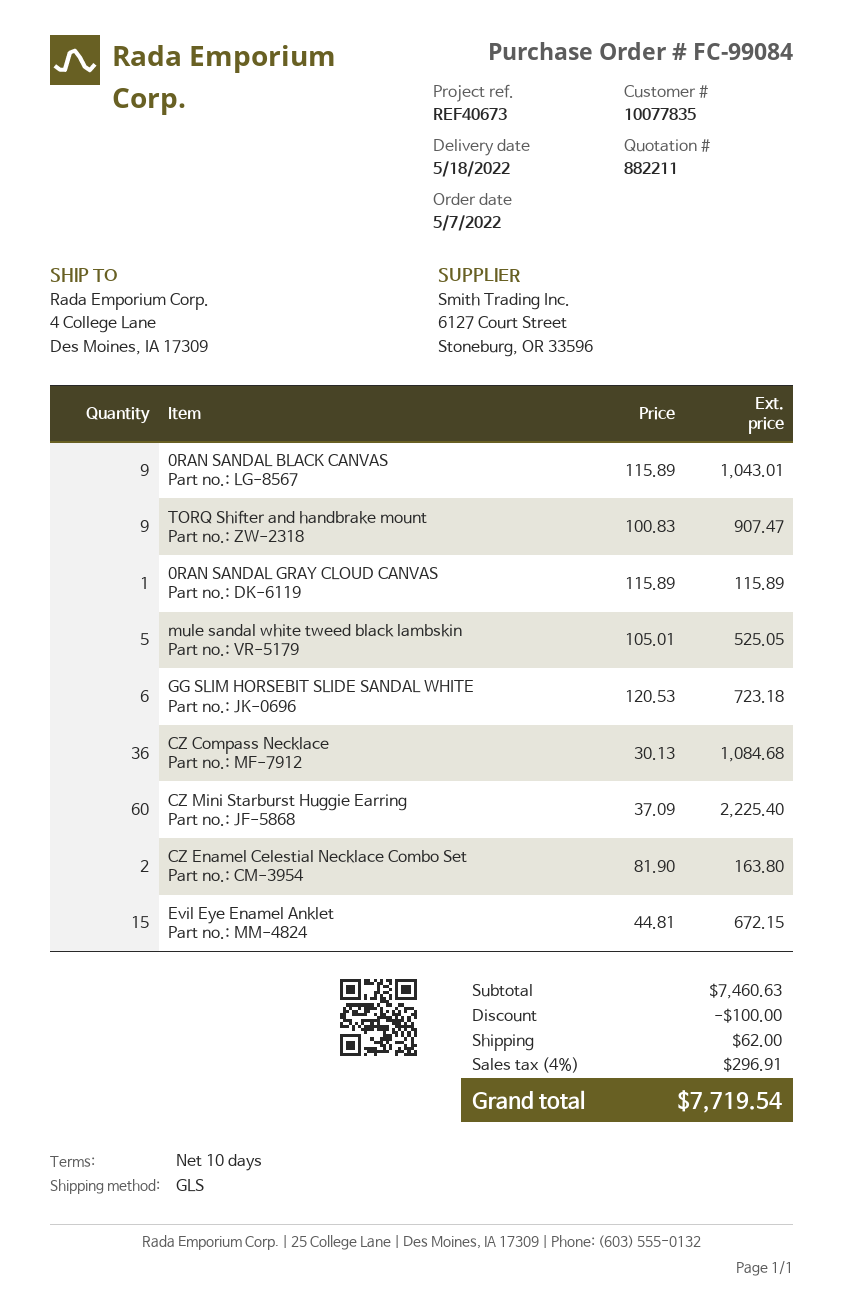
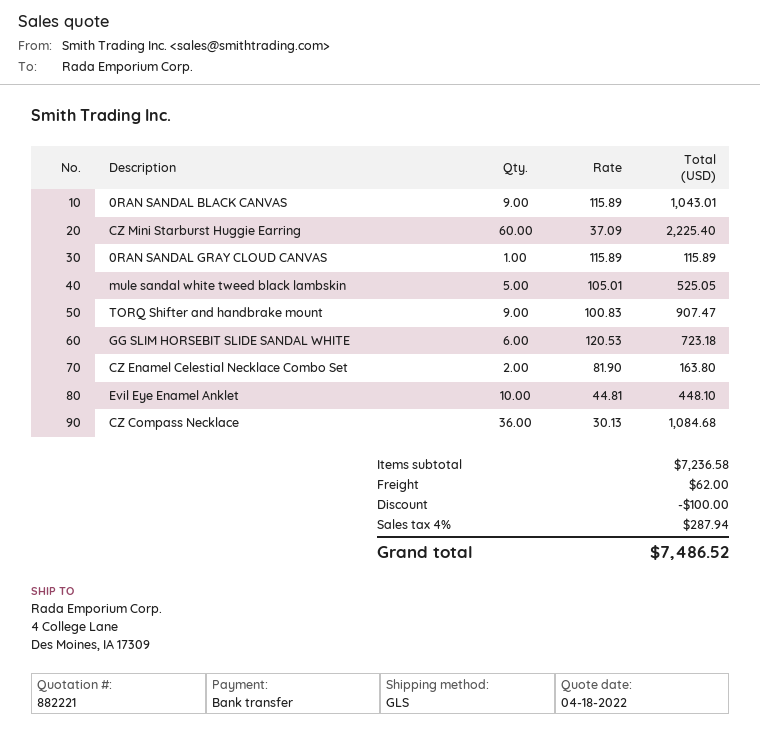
quote number: 882211 -> 882221
Evil Eye Enamel Anklet: 15 x 44.81 = 672.15 -> 10 x 44.81 = 448.10
subtotal: 7460.63 -> 7236.58
tax: 4% = 296.91 -> 4% = 287.94
total: 7719.54 -> 7486.52

